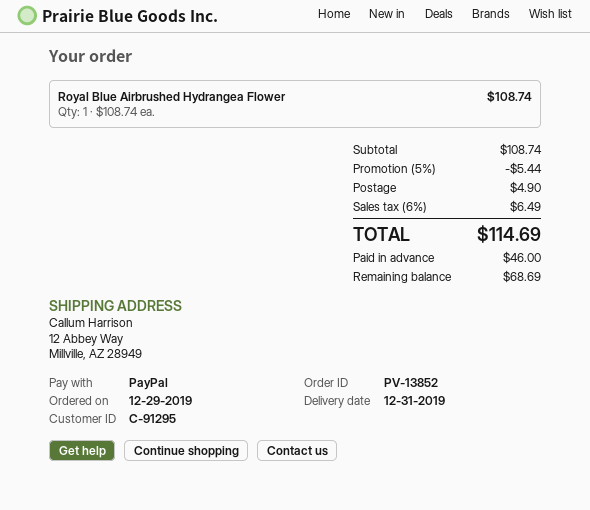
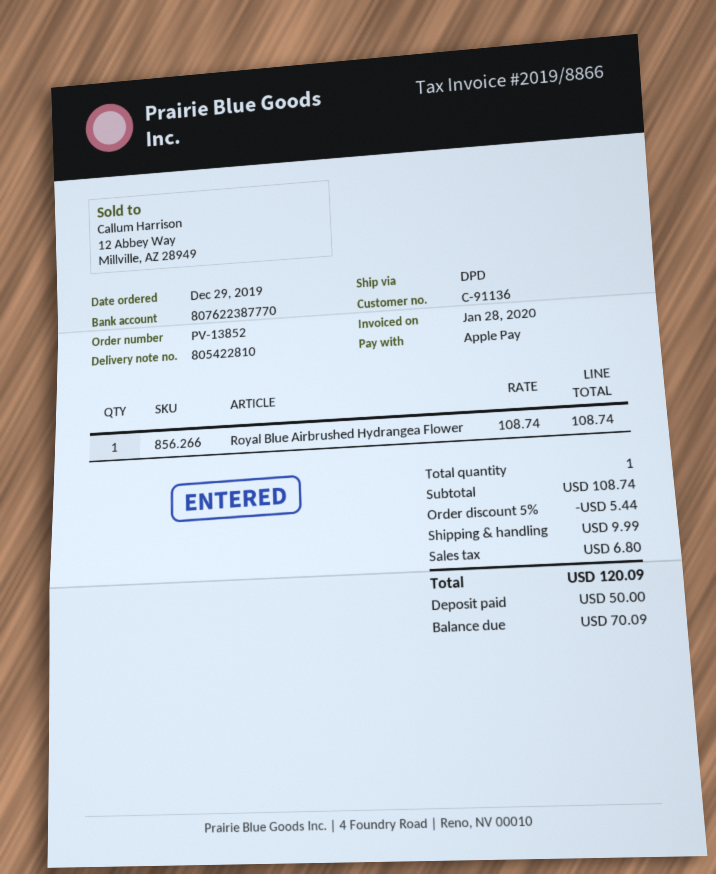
customer number: C-91295 -> C-91136
payment method: PayPal -> Apple Pay
shipping: 4.90 -> 9.99
tax: 6.49 -> 6.80
total: 114.69 -> 120.09
deposit: 46.00 -> 50.00
balance: 68.69 -> 70.09

